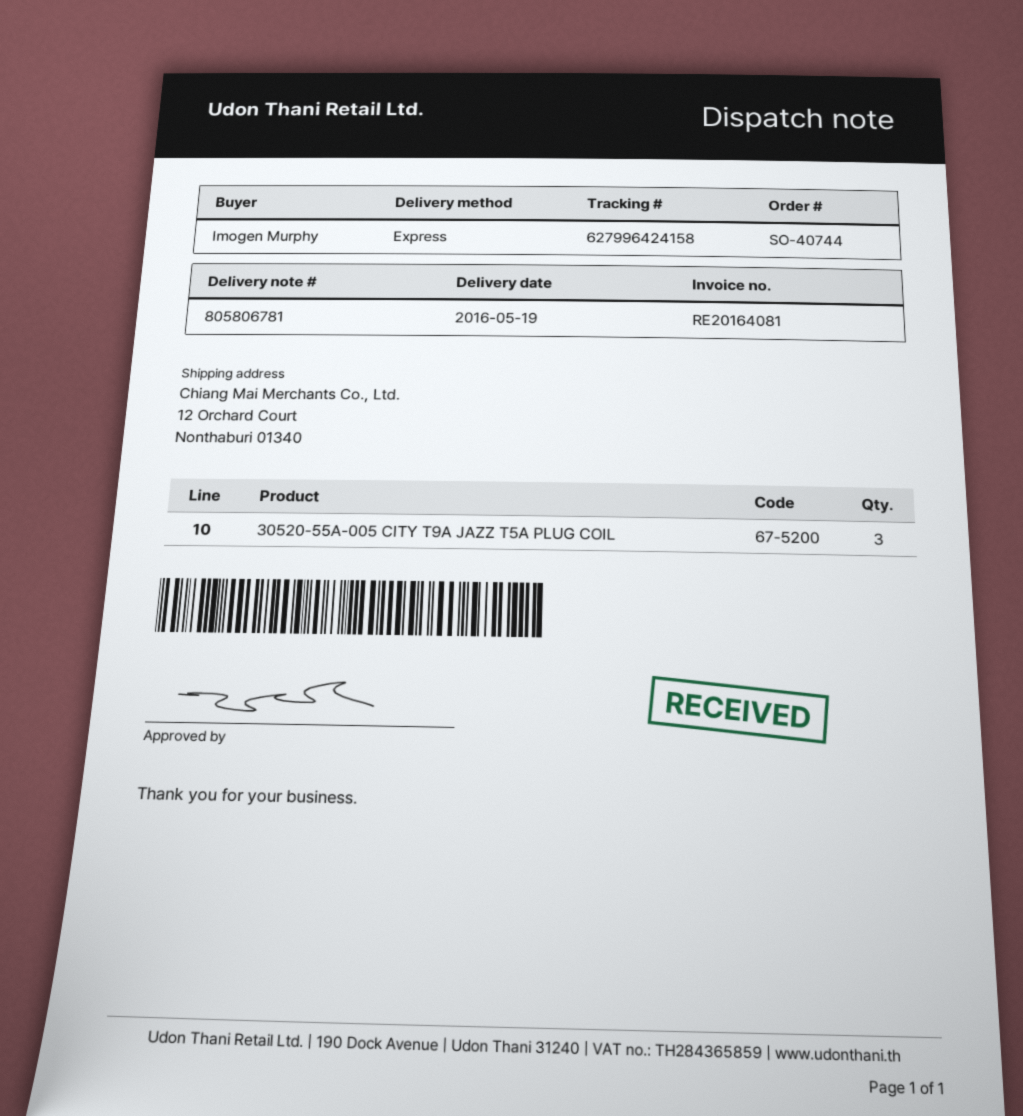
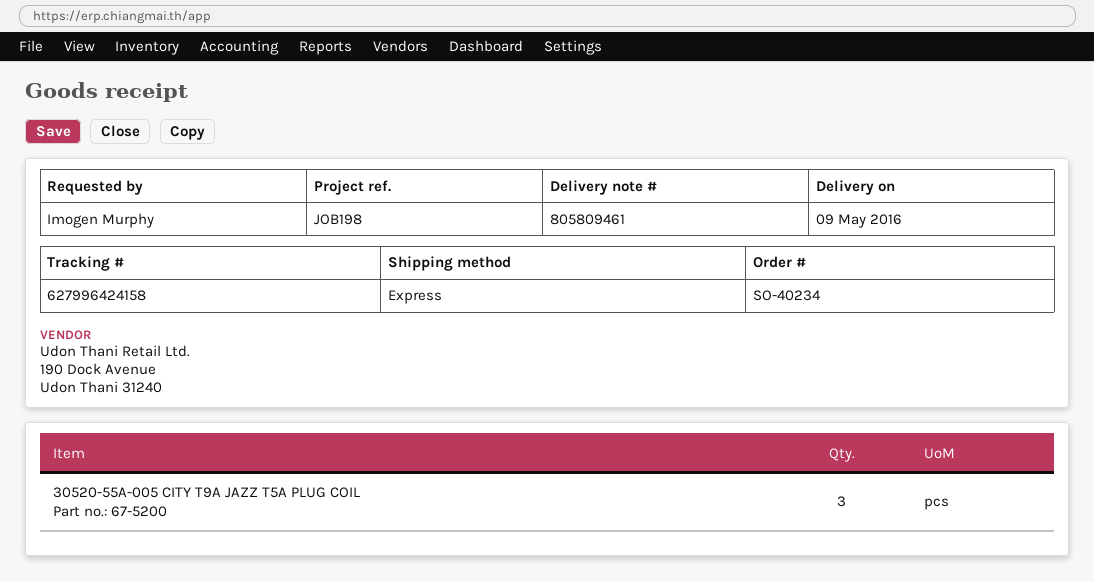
order number: SO-40744 -> SO-40234
delivery note number: 805806781 -> 805809461
delivery date: 2016-05-19 -> 2016-05-09

